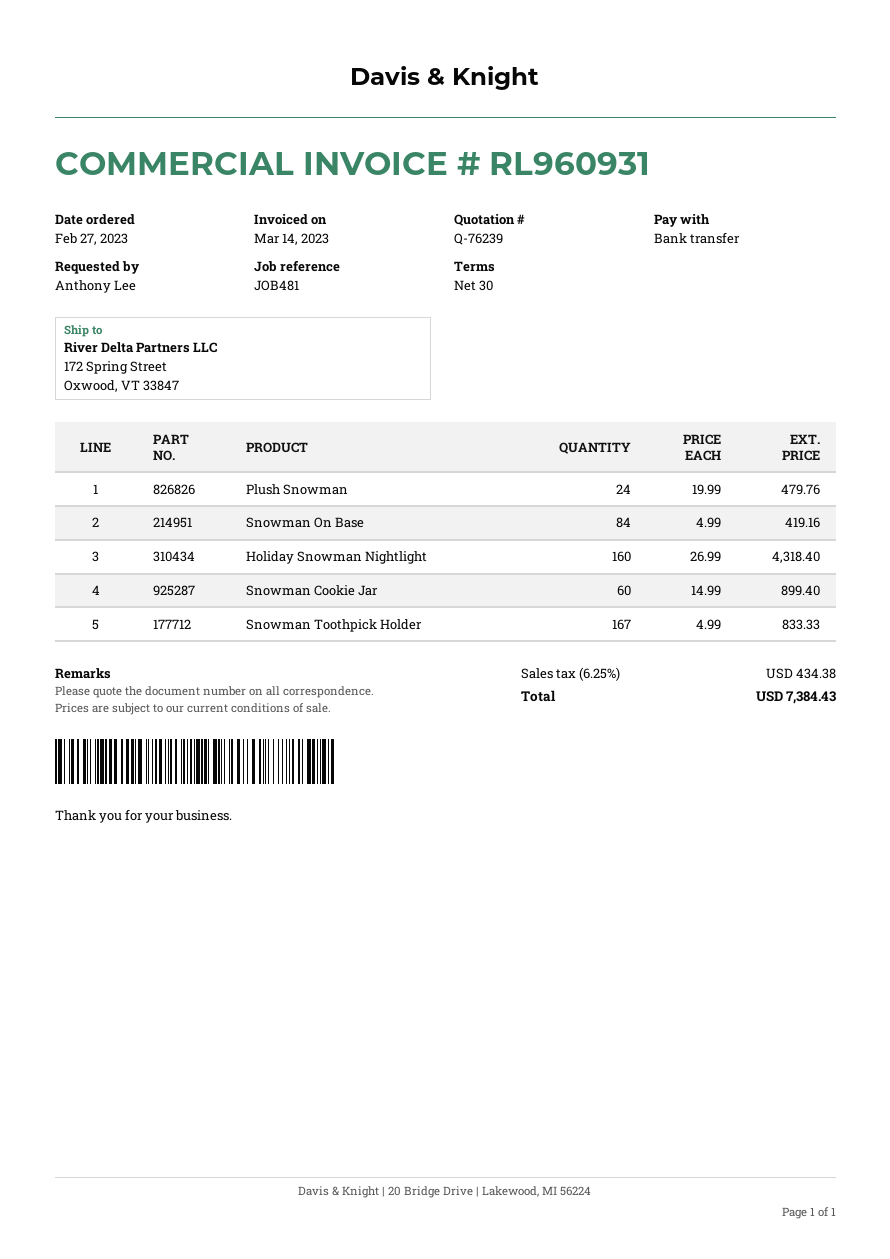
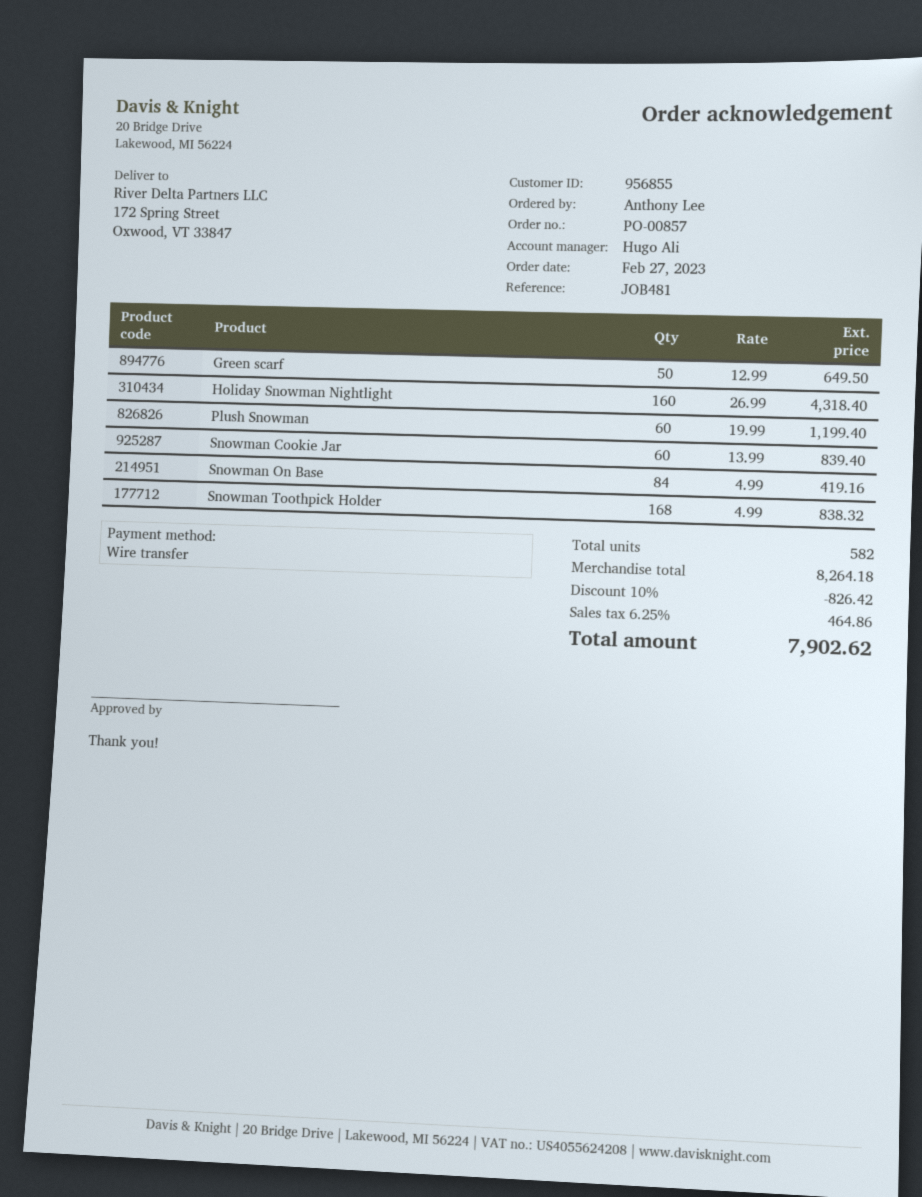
Plush Snowman: 24 x 19.99 = 479.76 -> 60 x 19.99 = 1199.40
Snowman Cookie Jar: 60 x 14.99 = 899.40 -> 60 x 13.99 = 839.40
Snowman Toothpick Holder: 167 x 4.99 = 833.33 -> 168 x 4.99 = 838.32
Green scarf: none -> 50 x 12.99 = 649.50
discount: none -> 10% = 826.42
tax: 6.25% = 434.38 -> 6.25% = 464.86
total: 7384.43 -> 7902.62

